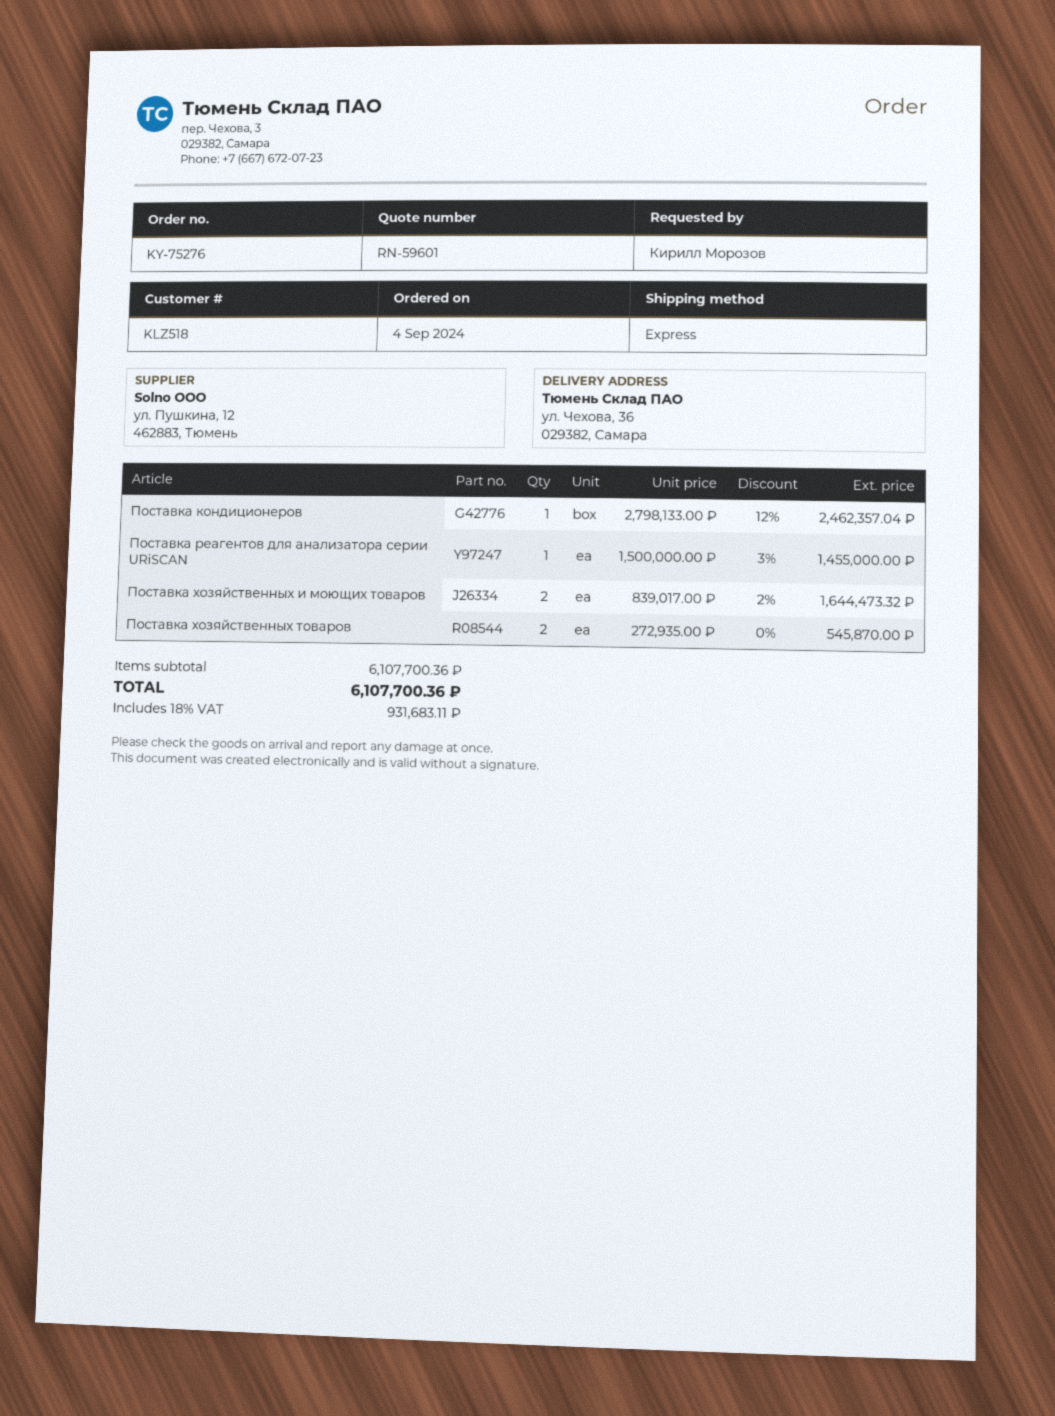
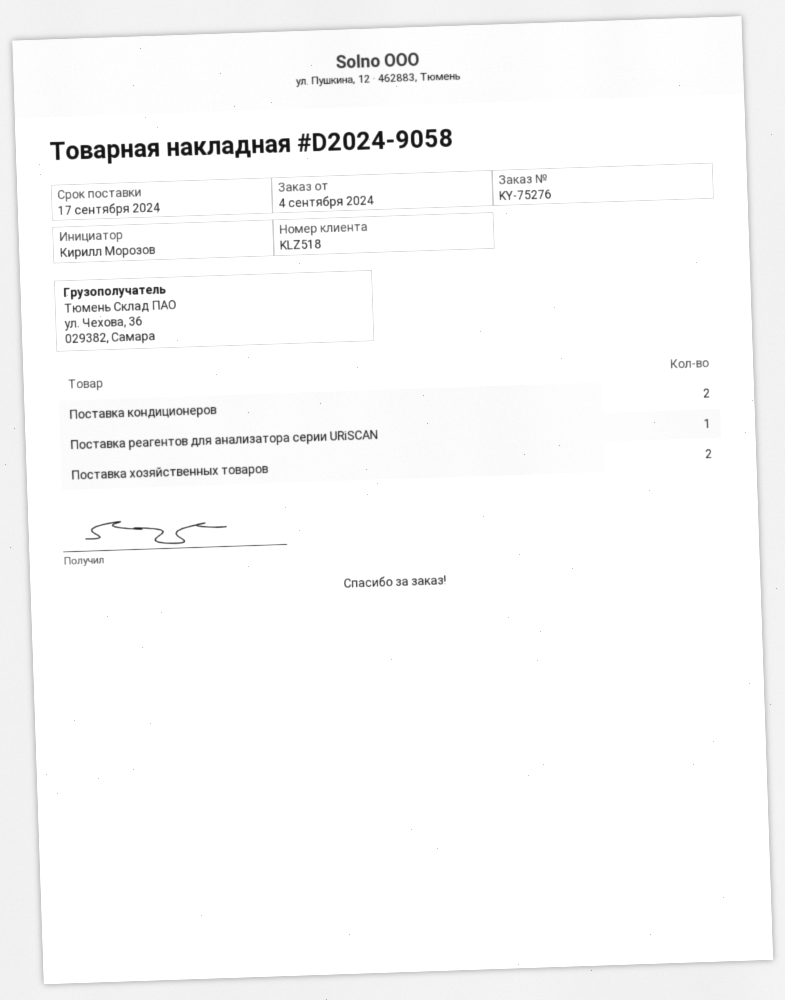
Поставка кондиционеров: 1 -> 2
Поставка хозяйственных и моющих товаров: 2 -> none

